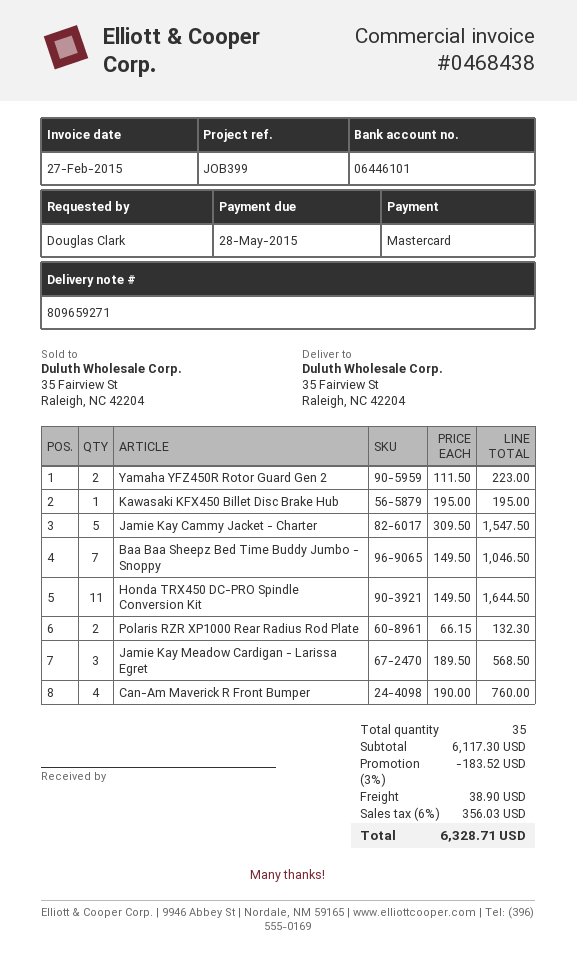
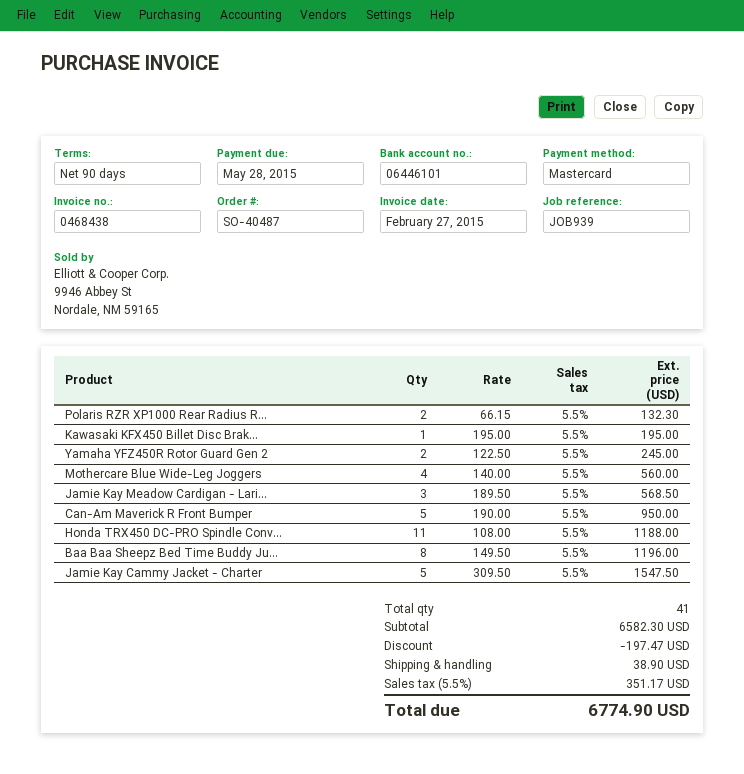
reference: JOB399 -> JOB939
Yamaha YFZ450R Rotor Guard Gen 2: 2 x 111.50 = 223.00 -> 2 x 122.50 = 245.00
Baa Baa Sheepz Bed Time Buddy Jumbo - Snoppy: 7 x 149.50 = 1046.50 -> 8 x 149.50 = 1196.00
Honda TRX450 DC-PRO Spindle Conversion Kit: 11 x 149.50 = 1644.50 -> 11 x 108.00 = 1188.00
Can-Am Maverick R Front Bumper: 4 x 190.00 = 760.00 -> 5 x 190.00 = 950.00
Mothercare Blue Wide-Leg Joggers: none -> 4 x 140.00 = 560.00
total quantity: 35 -> 41
subtotal: 6117.30 -> 6582.30
discount: 183.52 -> 197.47
tax: 6% = 356.03 -> 5.5% = 351.17
total: 6328.71 -> 6774.90

